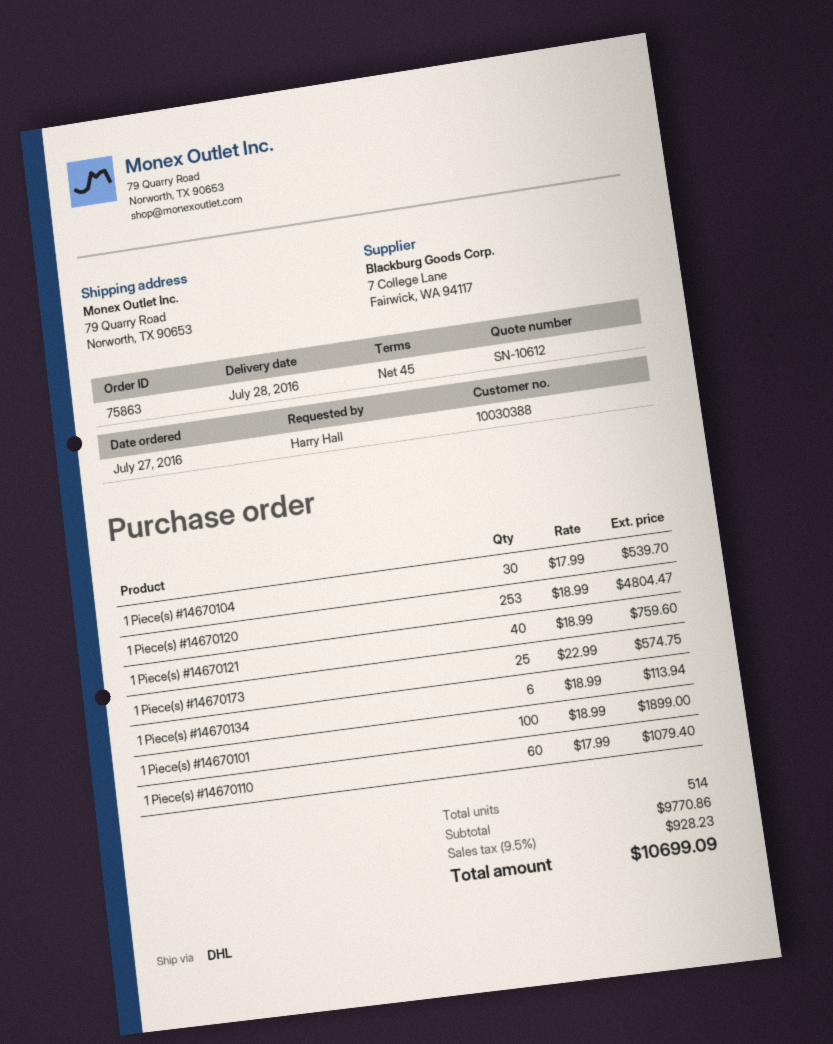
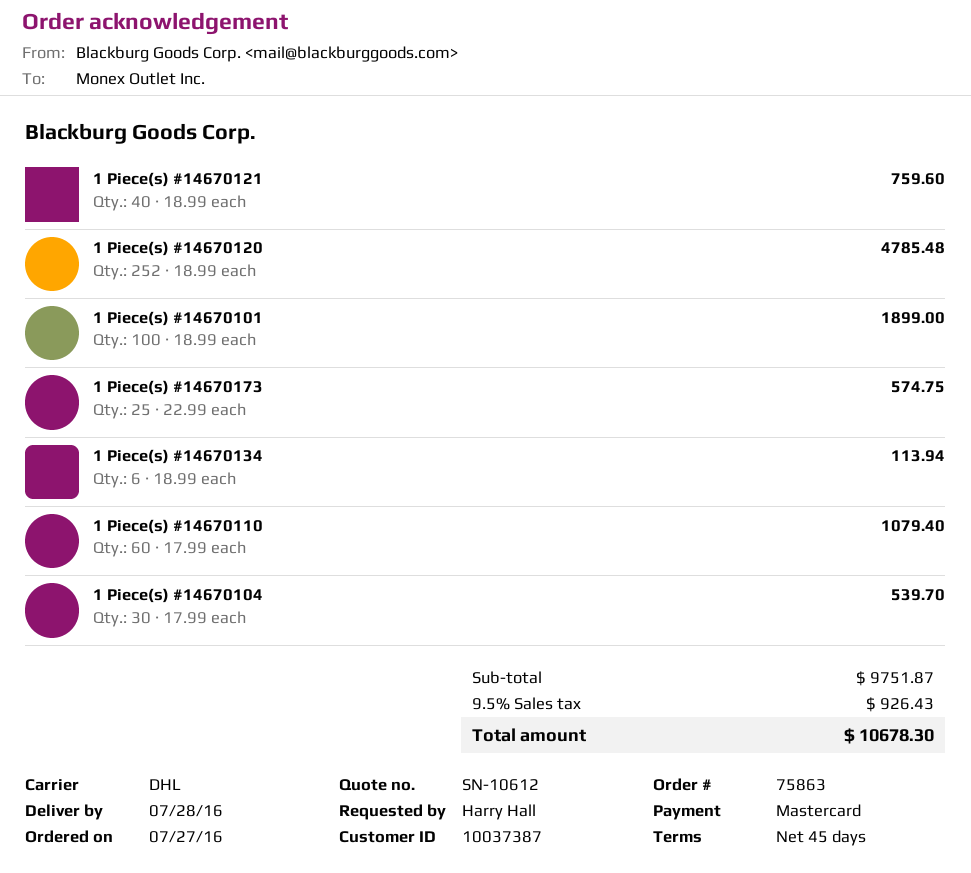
customer number: 10030388 -> 10037387
1 Piece(s) #14670120: 253 x 18.99 = 4804.47 -> 252 x 18.99 = 4785.48
subtotal: 9770.86 -> 9751.87
tax: 9.5% = 928.23 -> 9.5% = 926.43
total: 10699.09 -> 10678.30

